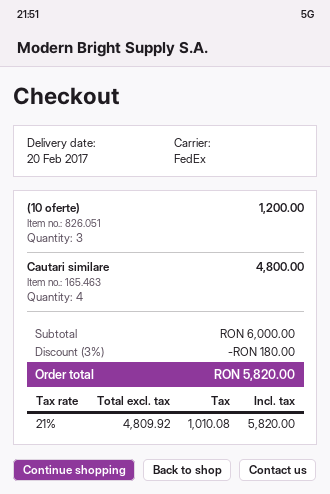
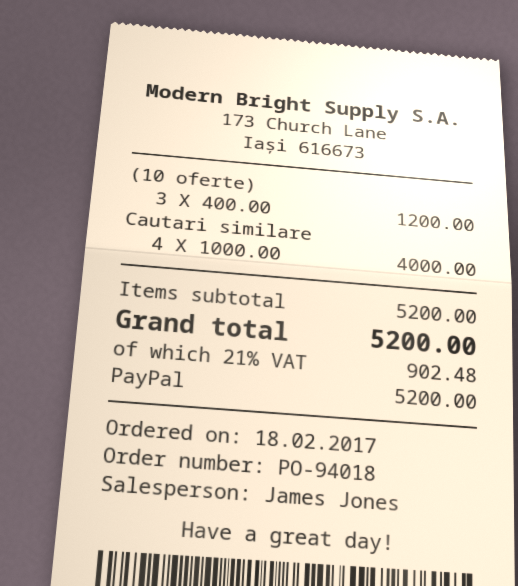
Cautari similare: 4 for 4800.00 -> 4 for 4000.00
subtotal: 6000.00 -> 5200.00
discount: 3% = 180.00 -> none
tax: 21% = 1010.08 -> 21% = 902.48
total: 5820.00 -> 5200.00

